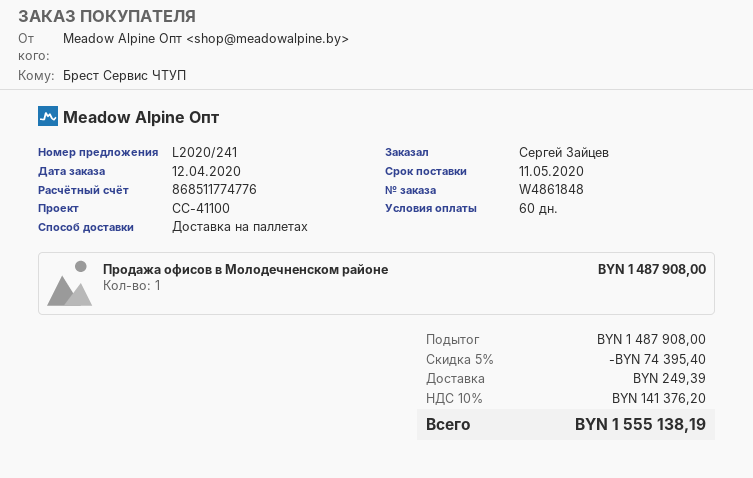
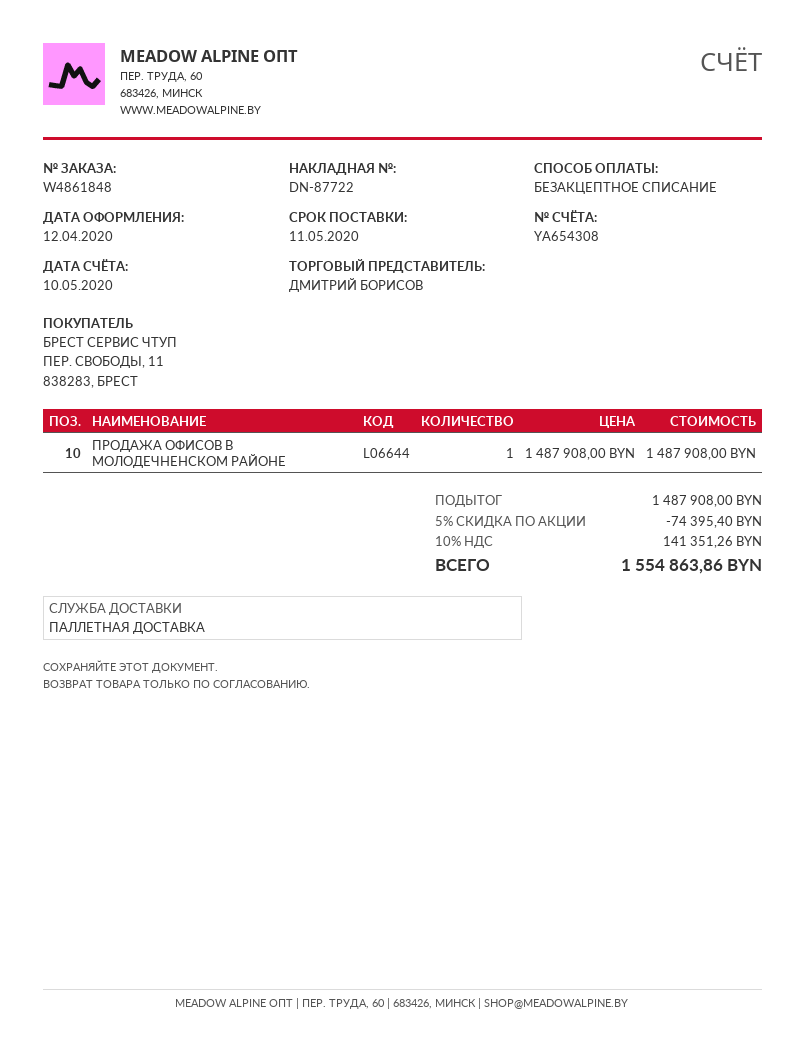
shipping: 249.39 -> none
tax: 10% = 141376.20 -> 10% = 141351.26
total: 1555138.19 -> 1554863.86

